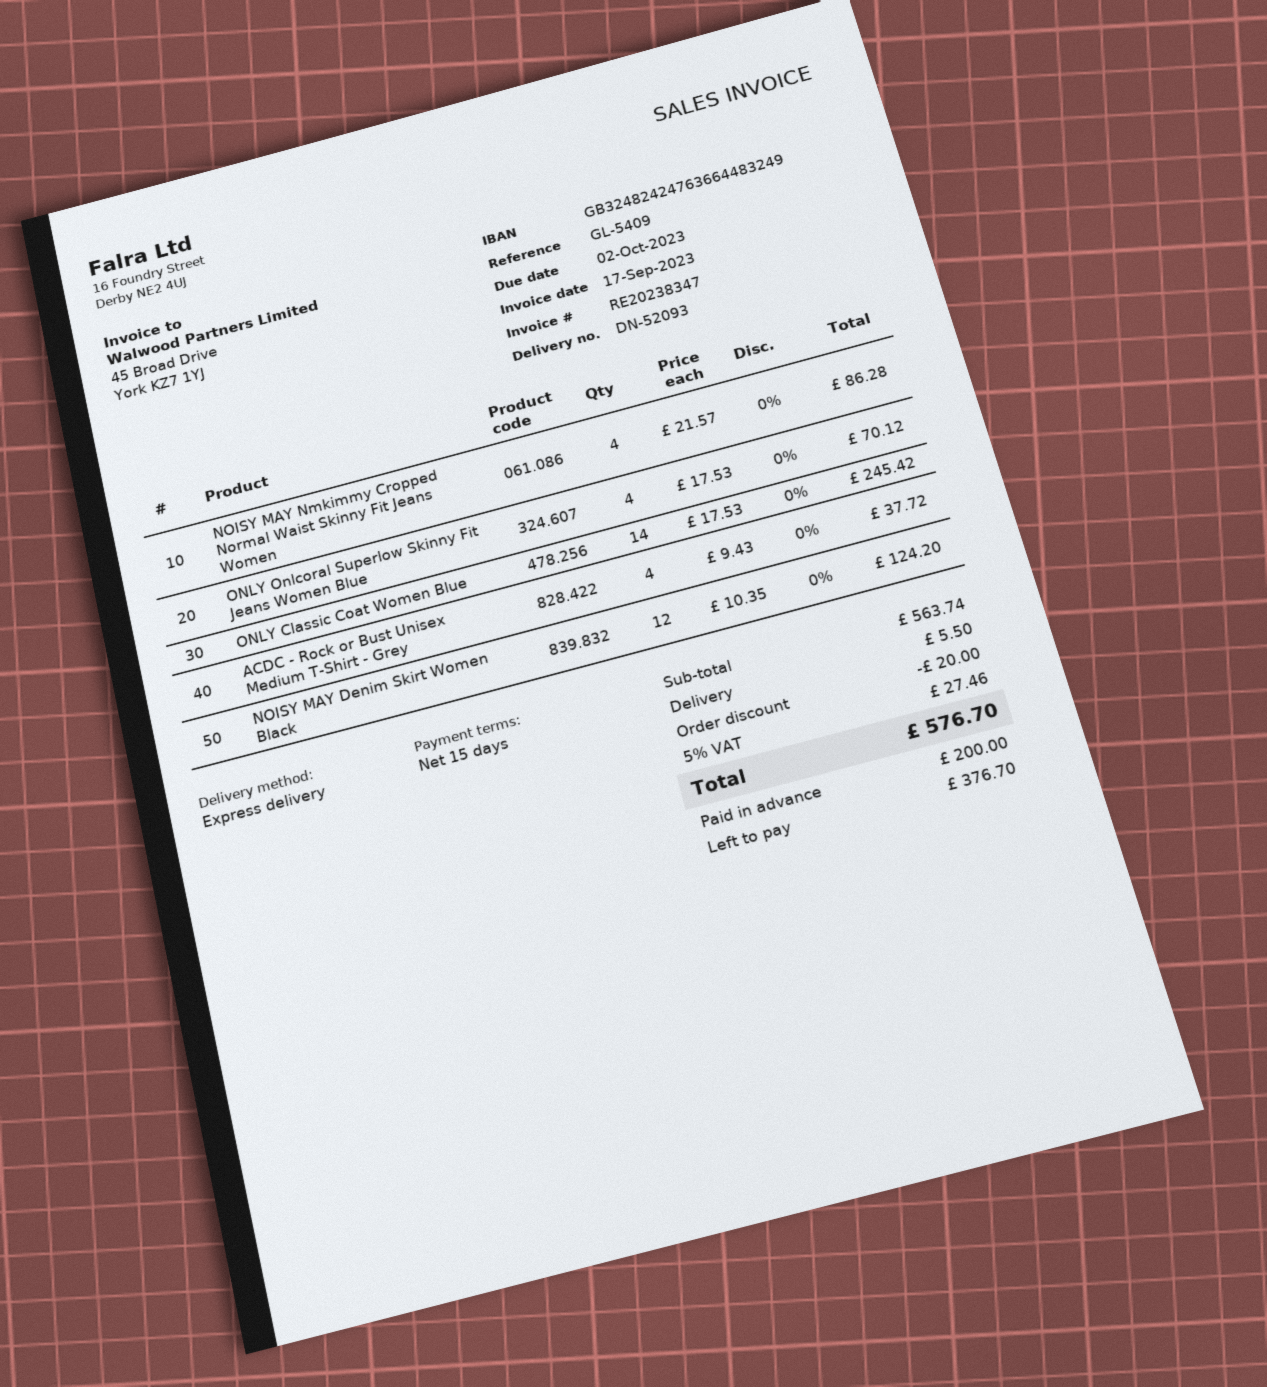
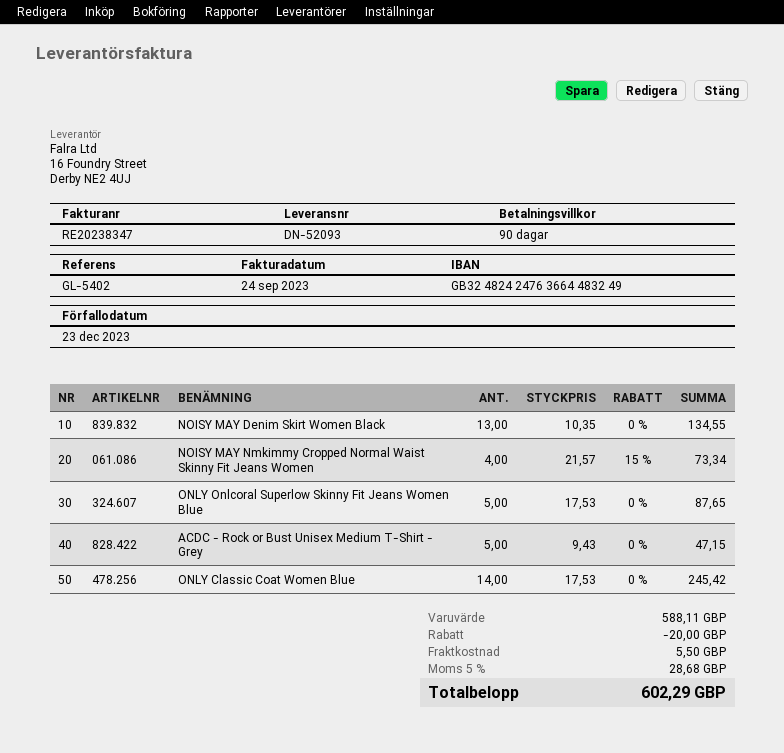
invoice date: 2023-09-17 -> 2023-09-24
payment terms: 15 days -> 90 days
due date: 2023-10-02 -> 2023-12-23
reference: GL-5409 -> GL-5402
NOISY MAY Nmkimmy Cropped Normal Waist Skinny Fit Jeans Women: 4 x 21.57 = 86.28 -> 4 x 21.57 - 15% = 73.34
ONLY Onlcoral Superlow Skinny Fit Jeans Women Blue: 4 x 17.53 = 70.12 -> 5 x 17.53 = 87.65
ACDC - Rock or Bust Unisex Medium T-Shirt - Grey: 4 x 9.43 = 37.72 -> 5 x 9.43 = 47.15
NOISY MAY Denim Skirt Women Black: 12 x 10.35 = 124.20 -> 13 x 10.35 = 134.55
subtotal: 563.74 -> 588.11
tax: 5% = 27.46 -> 5% = 28.68
total: 576.70 -> 602.29

